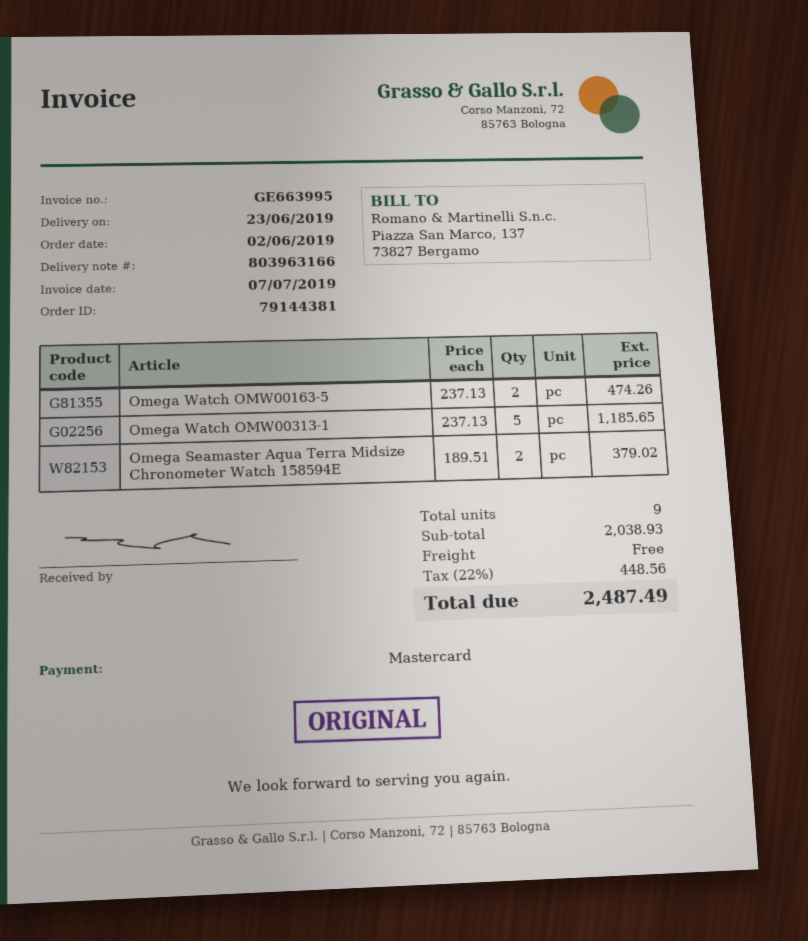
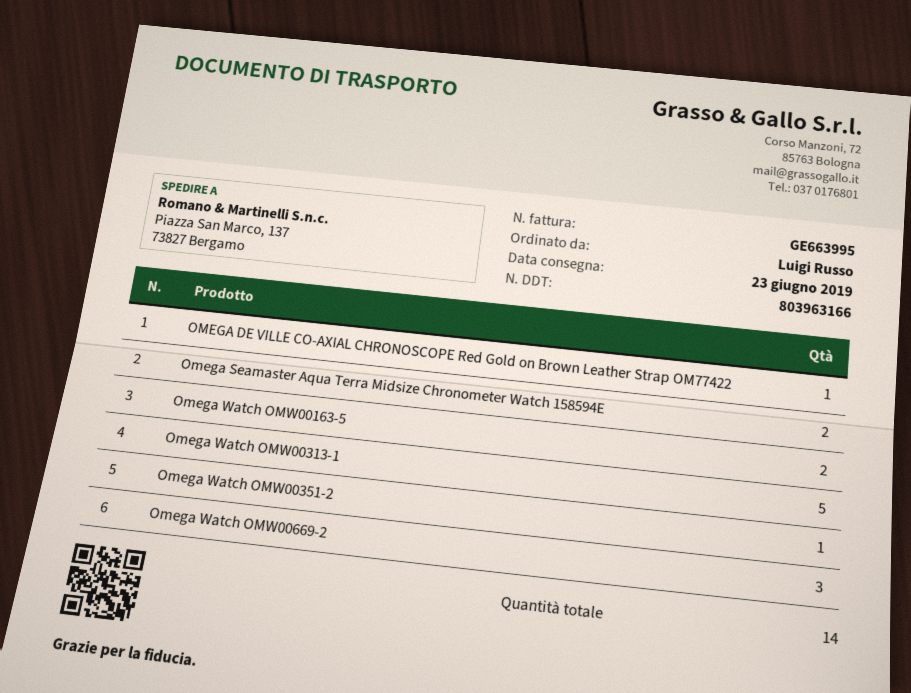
OMEGA DE VILLE CO-AXIAL CHRONOSCOPE Red Gold on Brown Leather Strap OM77422: none -> 1
Omega Watch OMW00351-2: none -> 1
Omega Watch OMW00669-2: none -> 3
total quantity: 9 -> 14

